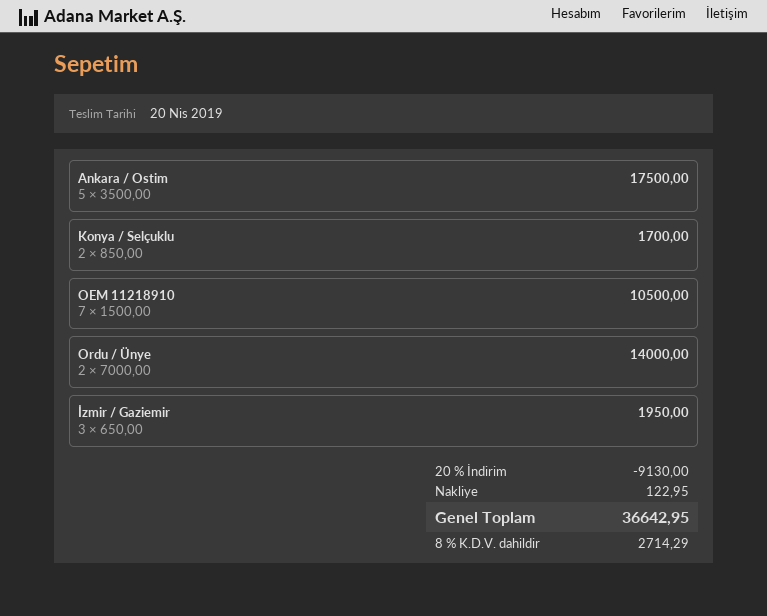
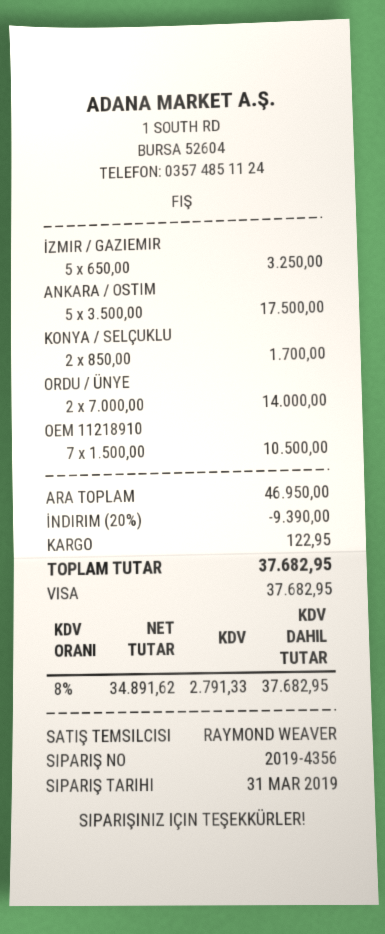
İzmir / Gaziemir: 3 x 650.00 = 1950.00 -> 5 x 650.00 = 3250.00
discount: 20% = 9130.00 -> 20% = 9390.00
tax: 8% = 2714.29 -> 8% = 2791.33
total: 36642.95 -> 37682.95

